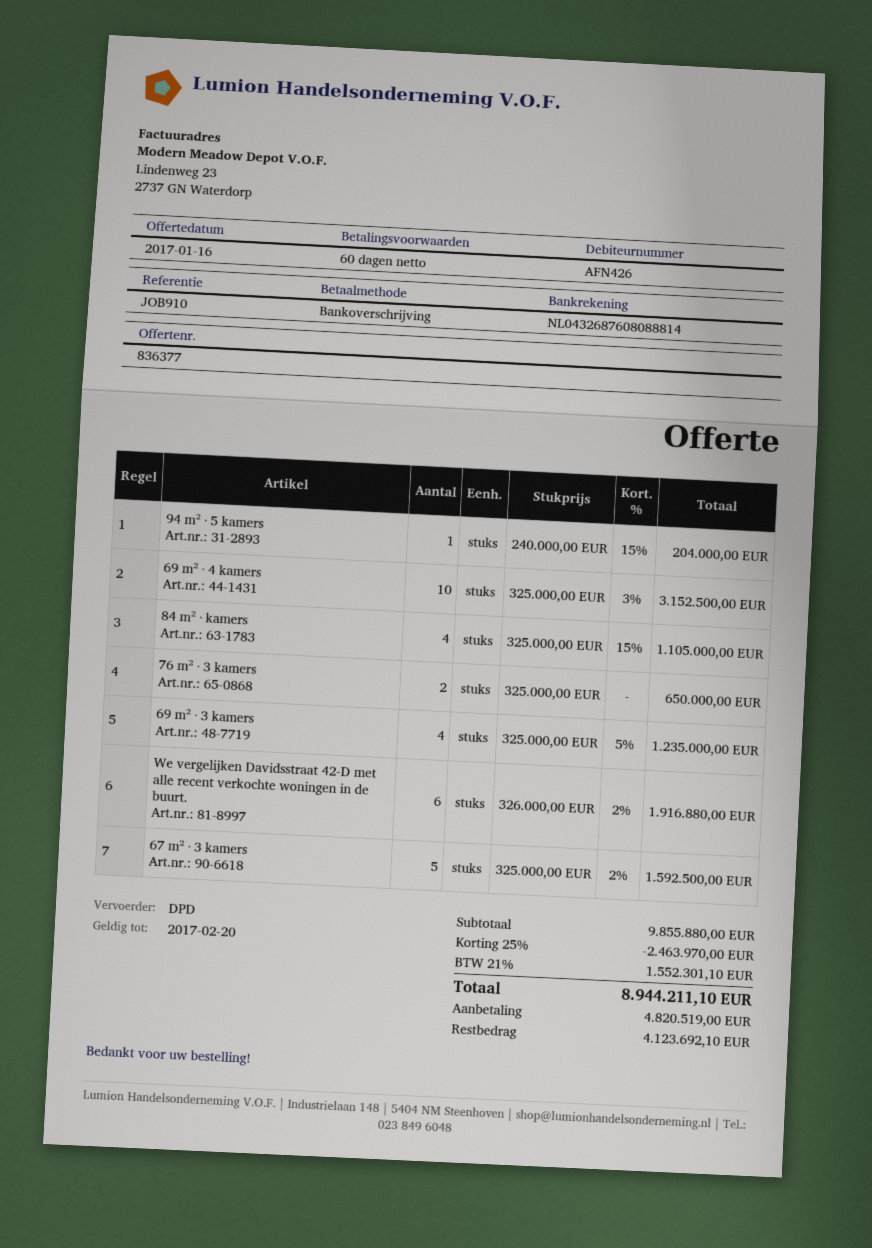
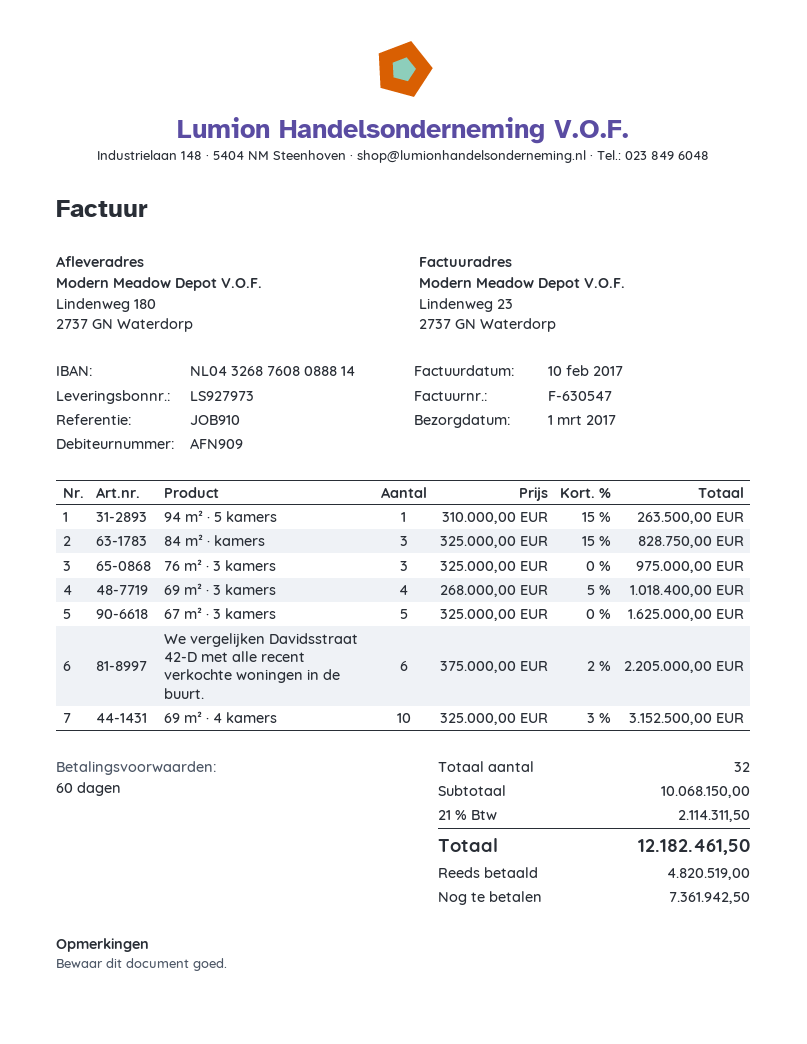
customer number: AFN426 -> AFN909
94 m² · 5 kamers: 1 x 240000.00 - 15% = 204000.00 -> 1 x 310000.00 - 15% = 263500.00
84 m² · kamers: 4 x 325000.00 - 15% = 1105000.00 -> 3 x 325000.00 - 15% = 828750.00
76 m² · 3 kamers: 2 x 325000.00 = 650000.00 -> 3 x 325000.00 = 975000.00
69 m² · 3 kamers: 4 x 325000.00 - 5% = 1235000.00 -> 4 x 268000.00 - 5% = 1018400.00
We vergelijken Davidsstraat 42-D met alle recent verkochte woningen in de buurt.: 6 x 326000.00 - 2% = 1916880.00 -> 6 x 375000.00 - 2% = 2205000.00
67 m² · 3 kamers: 5 x 325000.00 - 2% = 1592500.00 -> 5 x 325000.00 = 1625000.00
subtotal: 9855880.00 -> 10068150.00
discount: 25% = 2463970.00 -> none
tax: 21% = 1552301.10 -> 21% = 2114311.50
total: 8944211.10 -> 12182461.50
balance: 4123692.10 -> 7361942.50

